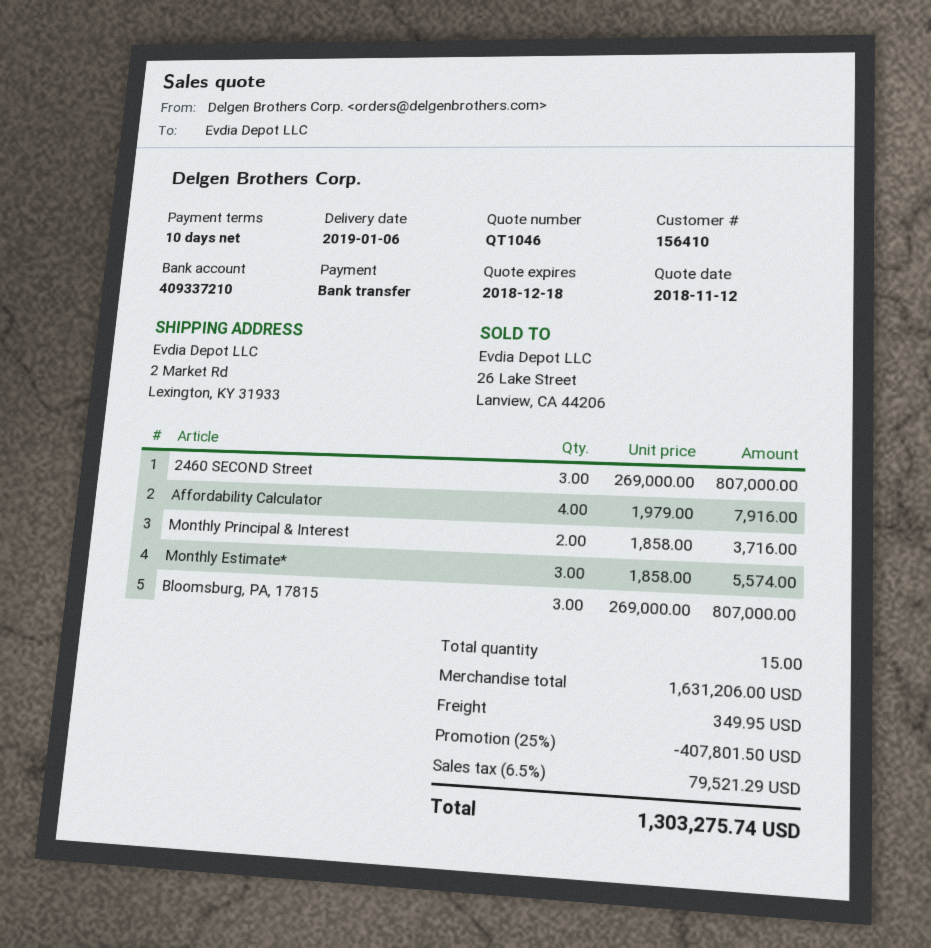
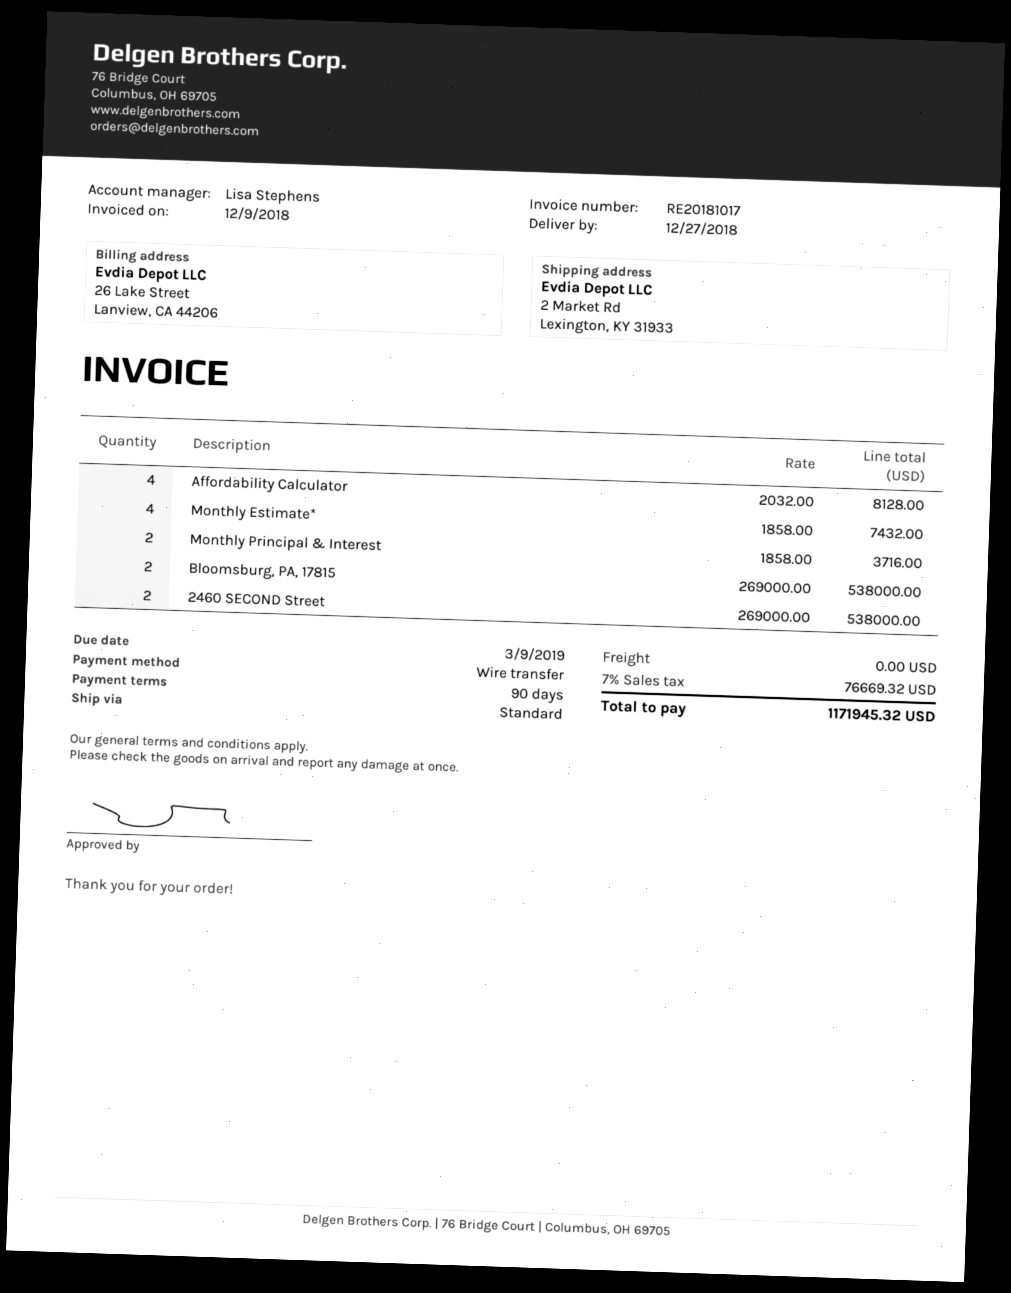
delivery date: 2019-01-06 -> 2018-12-27
payment terms: 10 days -> 90 days
2460 SECOND Street: 3 x 269000.00 = 807000.00 -> 2 x 269000.00 = 538000.00
Affordability Calculator: 4 x 1979.00 = 7916.00 -> 4 x 2032.00 = 8128.00
Monthly Estimate*: 3 x 1858.00 = 5574.00 -> 4 x 1858.00 = 7432.00
Bloomsburg, PA, 17815: 3 x 269000.00 = 807000.00 -> 2 x 269000.00 = 538000.00
discount: 25% = 407801.50 -> none
shipping: 349.95 -> 0.00
tax: 6.5% = 79521.29 -> 7% = 76669.32
total: 1303275.74 -> 1171945.32

